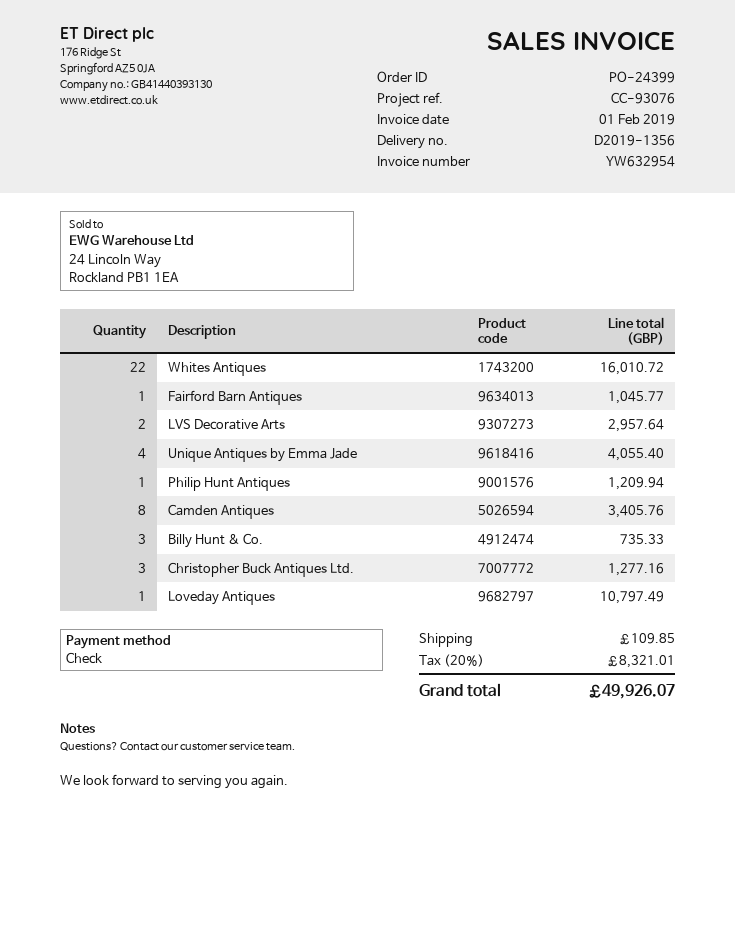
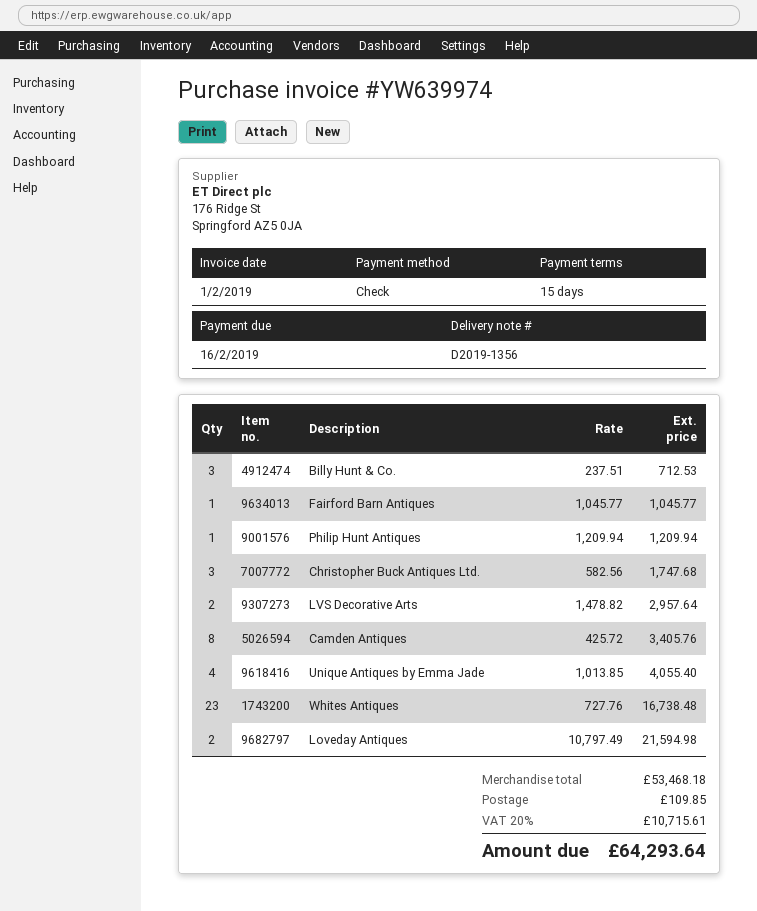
invoice number: YW632954 -> YW639974
Whites Antiques: 22 for 16010.72 -> 23 for 16738.48
Billy Hunt & Co.: 3 for 735.33 -> 3 for 712.53
Christopher Buck Antiques Ltd.: 3 for 1277.16 -> 3 for 1747.68
Loveday Antiques: 1 for 10797.49 -> 2 for 21594.98
tax: 20% = 8321.01 -> 20% = 10715.61
total: 49926.07 -> 64293.64

